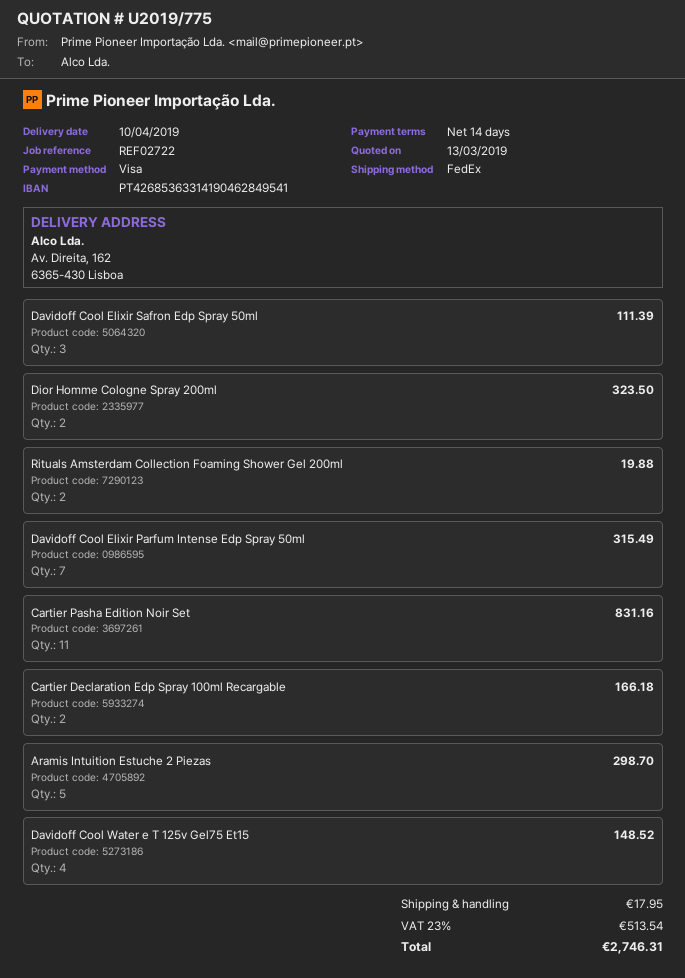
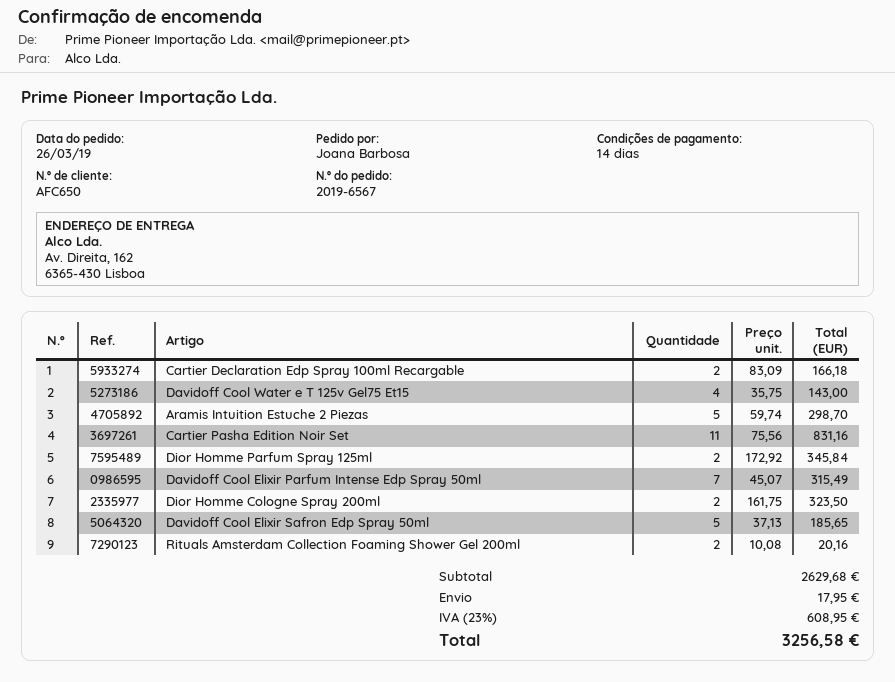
Davidoff Cool Elixir Safron Edp Spray 50ml: 3 for 111.39 -> 5 for 185.65
Rituals Amsterdam Collection Foaming Shower Gel 200ml: 2 for 19.88 -> 2 for 20.16
Davidoff Cool Water e T 125v Gel75 Et15: 4 for 148.52 -> 4 for 143.00
Dior Homme Parfum Spray 125ml: none -> 2 for 345.84
tax: 23% = 513.54 -> 23% = 608.95
total: 2746.31 -> 3256.58

